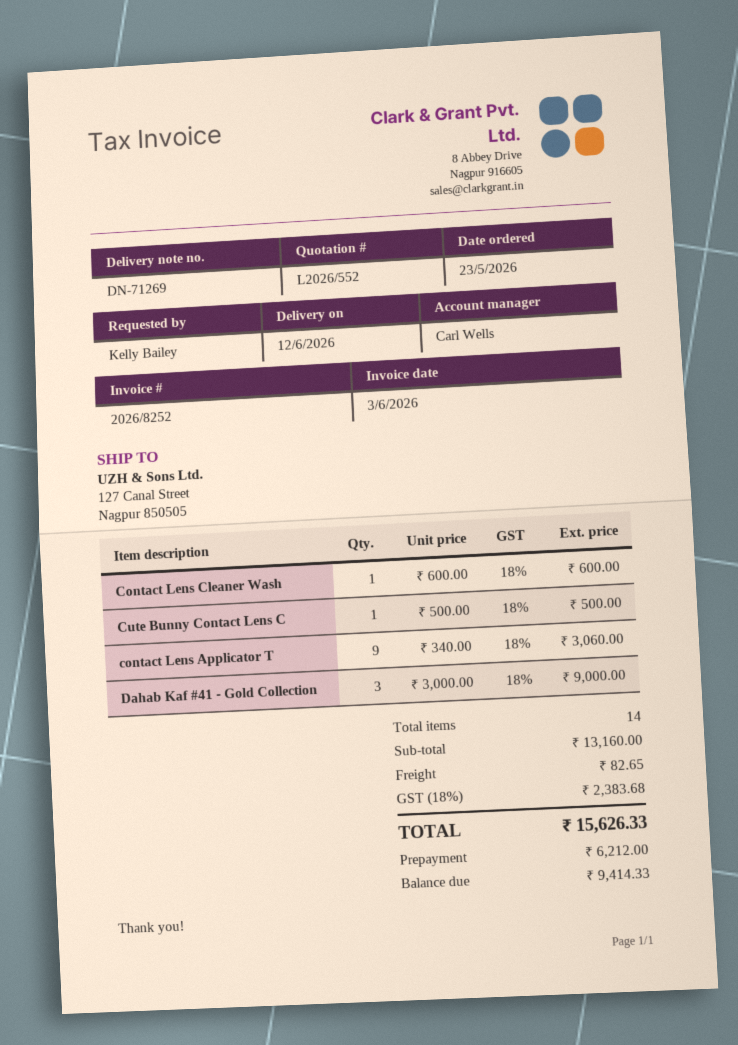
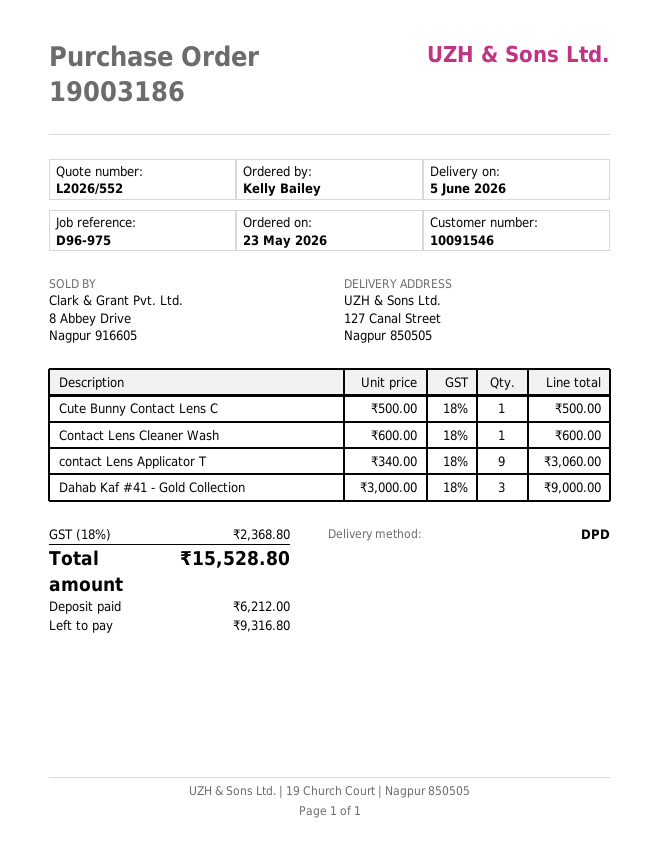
delivery date: 2026-06-12 -> 2026-06-05
shipping: 82.65 -> none
tax: 18% = 2383.68 -> 18% = 2368.80
total: 15626.33 -> 15528.80
balance: 9414.33 -> 9316.80

